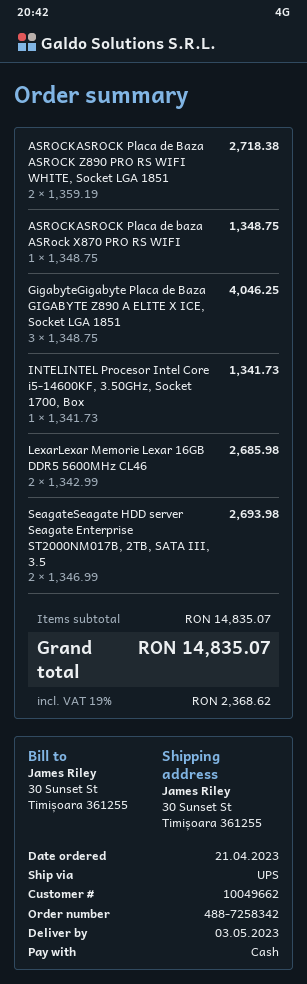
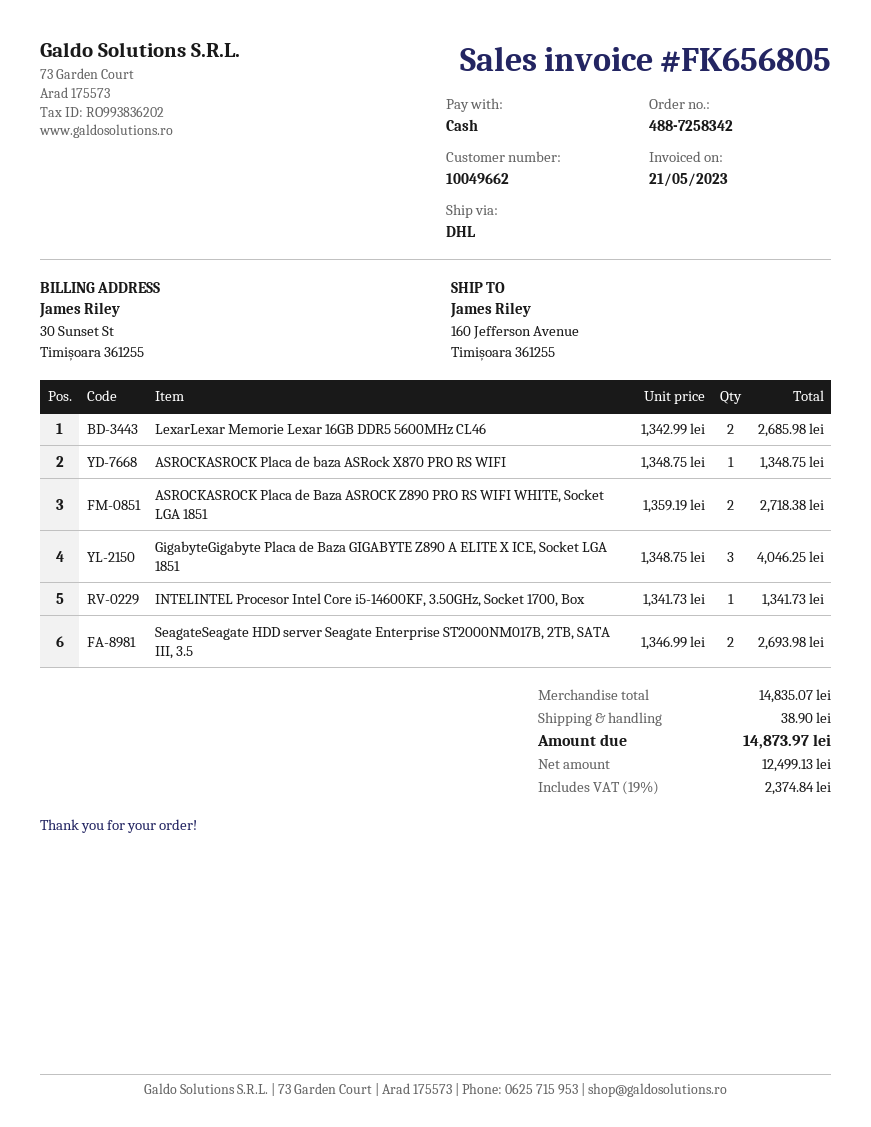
shipping method: UPS -> DHL
ship to: 30 Sunset St, Timișoara 361255 -> 160 Jefferson Avenue, Timișoara 361255
shipping: none -> 38.90
tax: 19% = 2368.62 -> 19% = 2374.84
total: 14835.07 -> 14873.97

